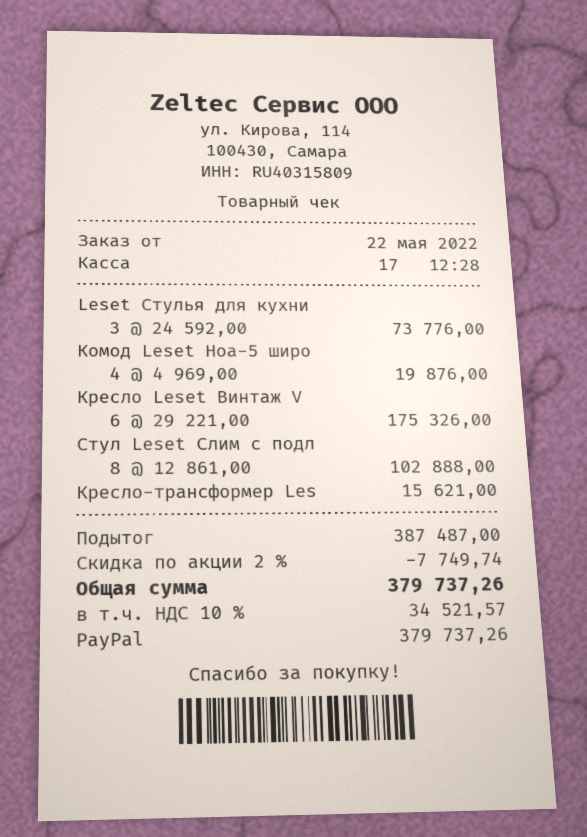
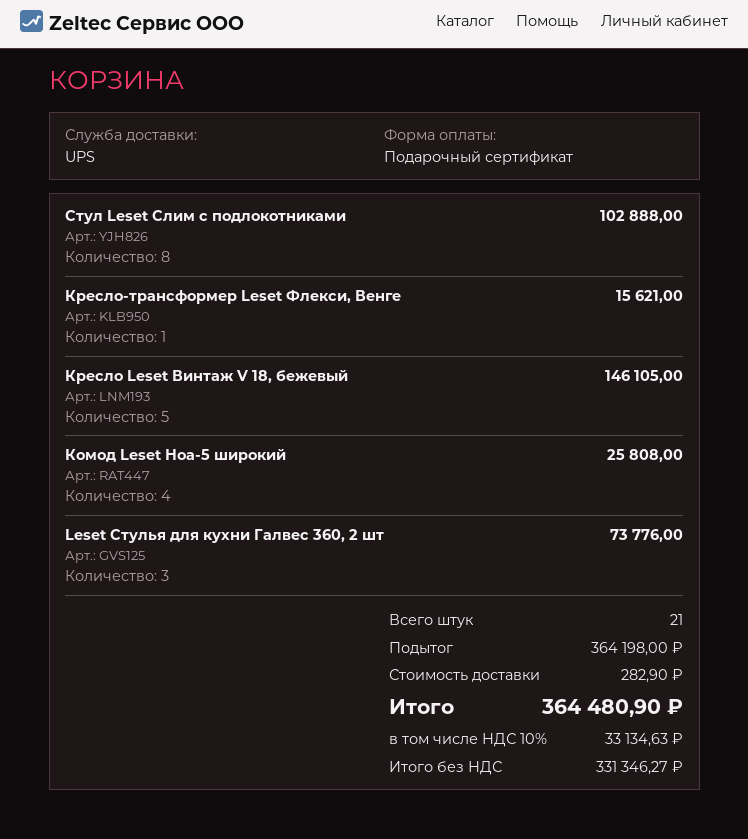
payment method: PayPal -> gift card
Комод Leset Ноа-5 широ: 4 for 19876.00 -> 4 for 25808.00
Кресло Leset Винтаж V: 6 for 175326.00 -> 5 for 146105.00
subtotal: 387487.00 -> 364198.00
discount: 2% = 7749.74 -> none
shipping: none -> 282.90
tax: 10% = 34521.57 -> 10% = 33134.63
total: 379737.26 -> 364480.90

